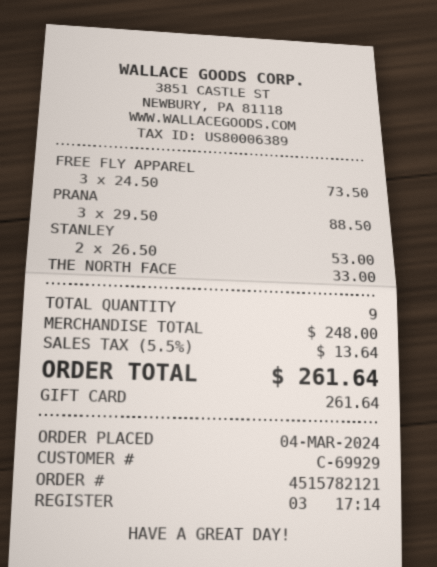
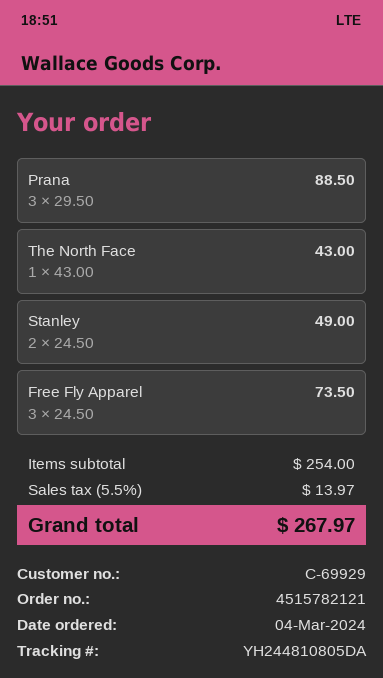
STANLEY: 2 x 26.50 = 53.00 -> 2 x 24.50 = 49.00
THE NORTH FACE: 1 x 33.00 = 33.00 -> 1 x 43.00 = 43.00
subtotal: 248.00 -> 254.00
tax: 5.5% = 13.64 -> 5.5% = 13.97
total: 261.64 -> 267.97

